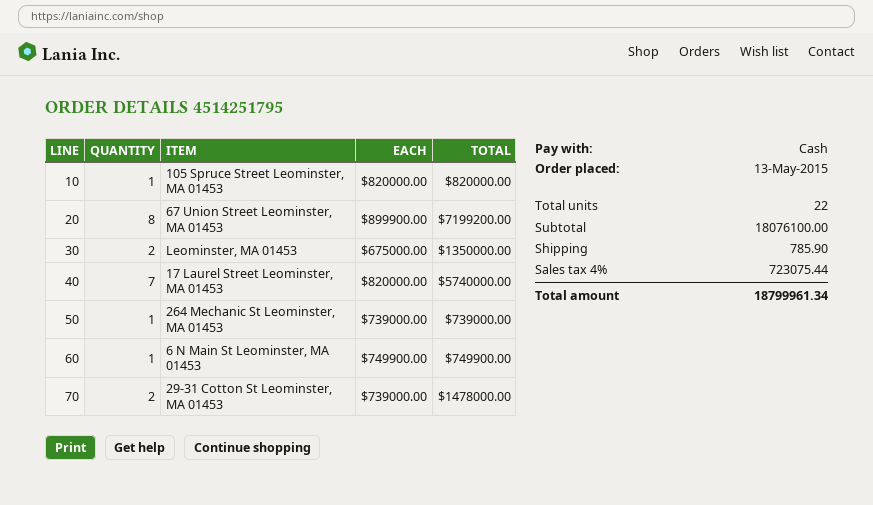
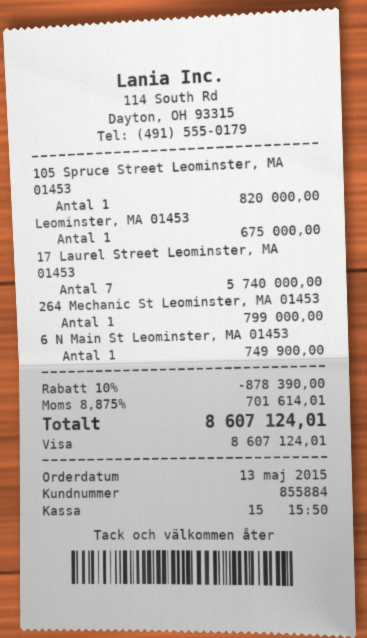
payment method: cash -> Visa
67 Union Street Leominster, MA 01453: 8 for 7199200.00 -> none
Leominster, MA 01453: 2 for 1350000.00 -> 1 for 675000.00
264 Mechanic St Leominster, MA 01453: 1 for 739000.00 -> 1 for 799000.00
29-31 Cotton St Leominster, MA 01453: 2 for 1478000.00 -> none
discount: none -> 10% = 878390.00
shipping: 785.90 -> none
tax: 4% = 723075.44 -> 8.875% = 701614.01
total: 18799961.34 -> 8607124.01

